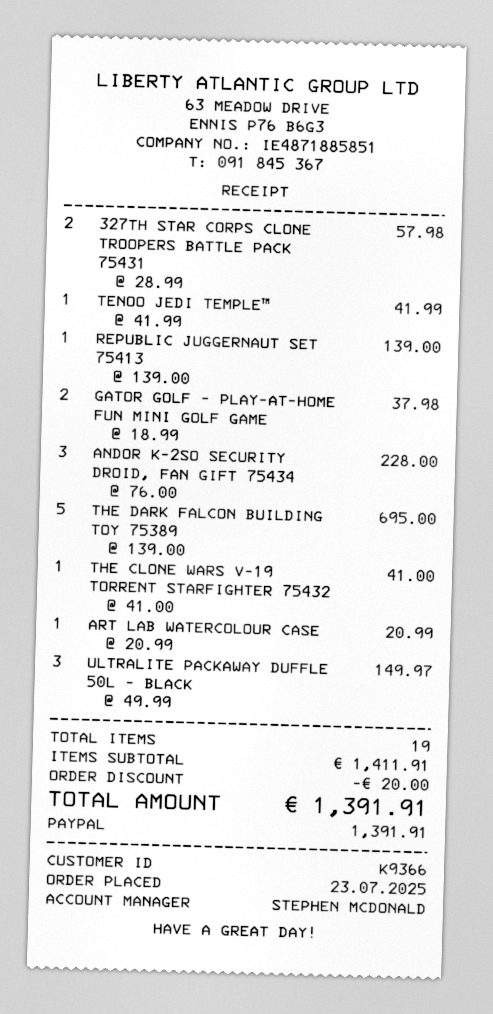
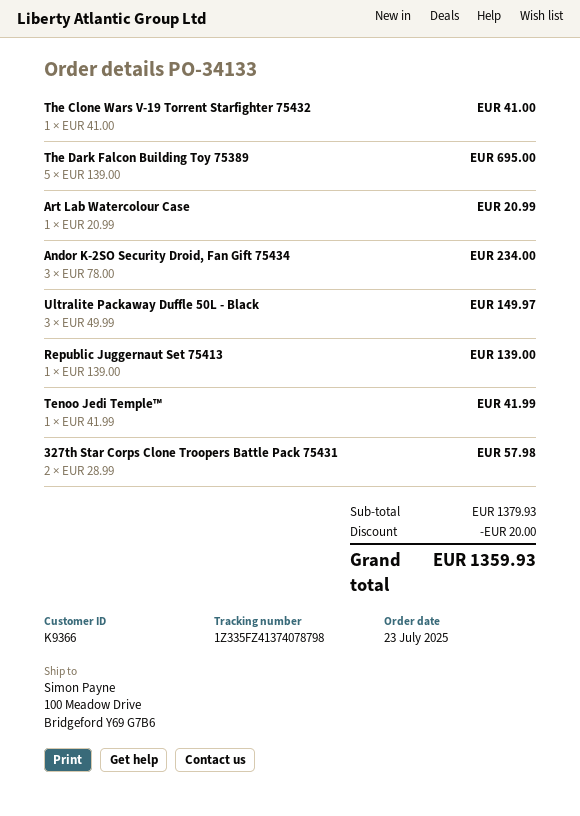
GATOR GOLF - PLAY-AT-HOME FUN MINI GOLF GAME: 2 x 18.99 = 37.98 -> none
ANDOR K-2SO SECURITY DROID, FAN GIFT 75434: 3 x 76.00 = 228.00 -> 3 x 78.00 = 234.00
subtotal: 1411.91 -> 1379.93
total: 1391.91 -> 1359.93

